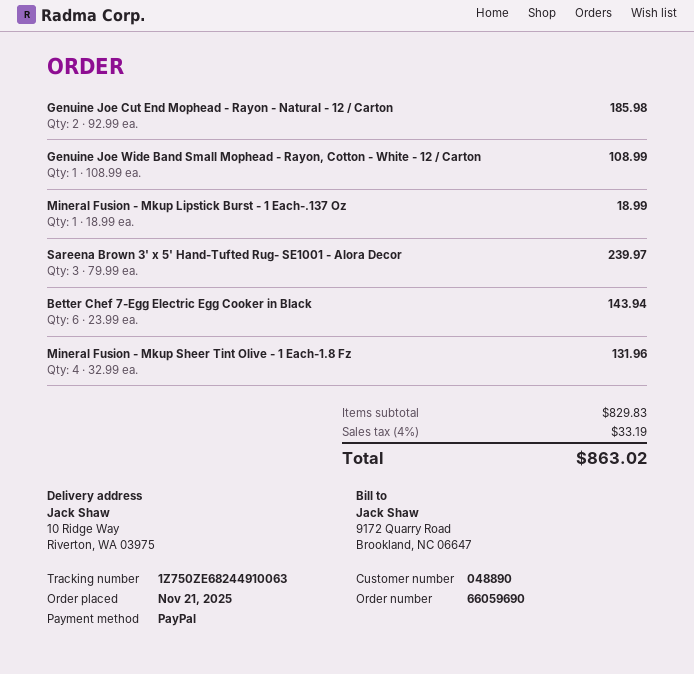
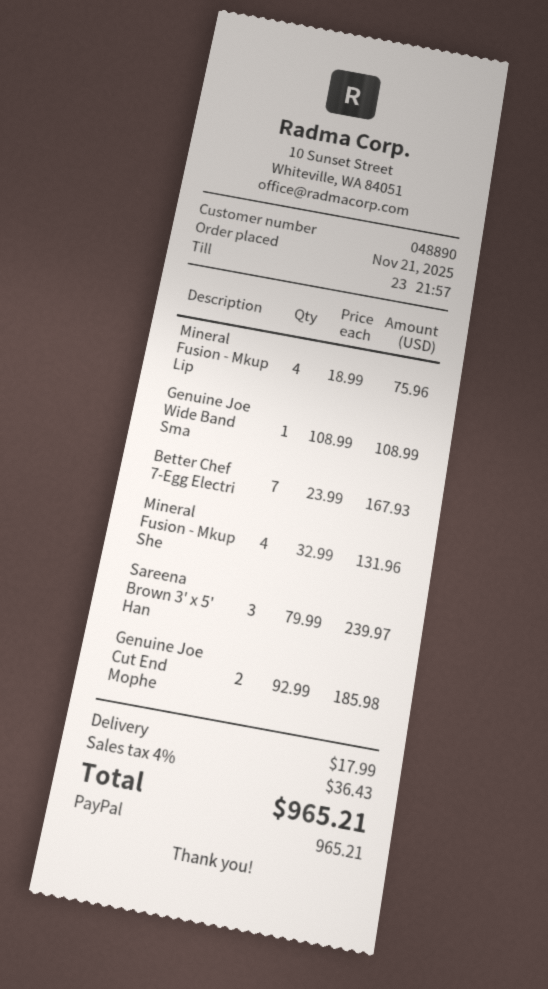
Mineral Fusion - Mkup Lipstick Burst - 1 Each-.137 Oz: 1 x 18.99 = 18.99 -> 4 x 18.99 = 75.96
Better Chef 7-Egg Electric Egg Cooker in Black: 6 x 23.99 = 143.94 -> 7 x 23.99 = 167.93
shipping: none -> 17.99
tax: 4% = 33.19 -> 4% = 36.43
total: 863.02 -> 965.21

